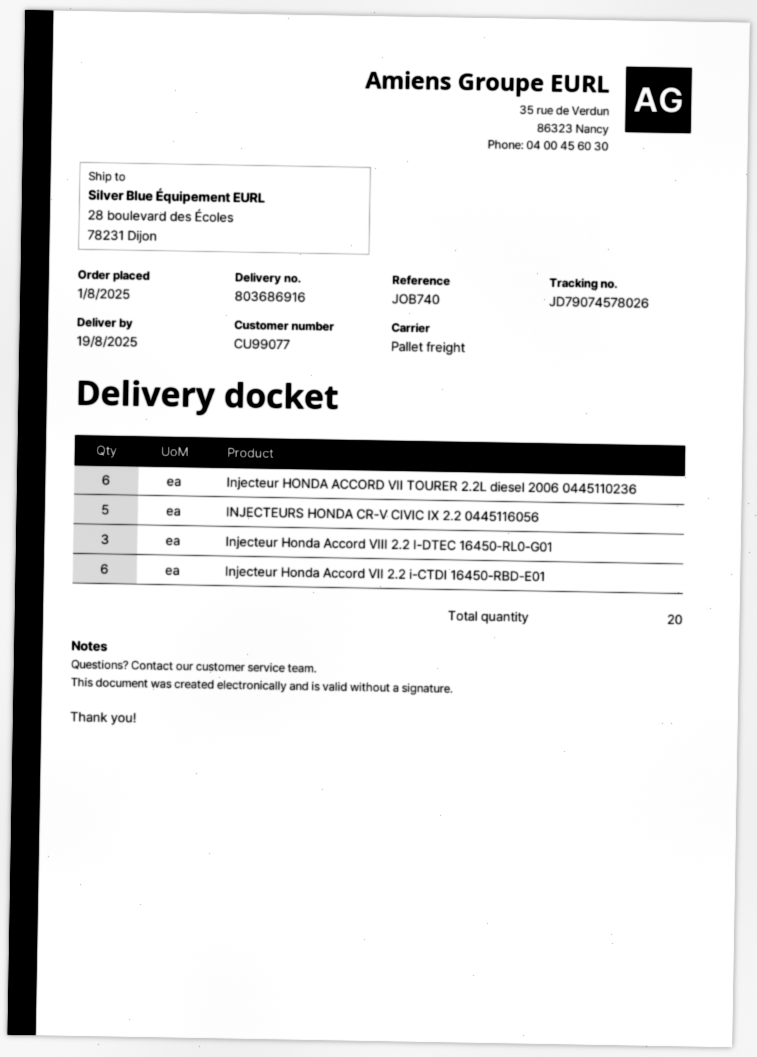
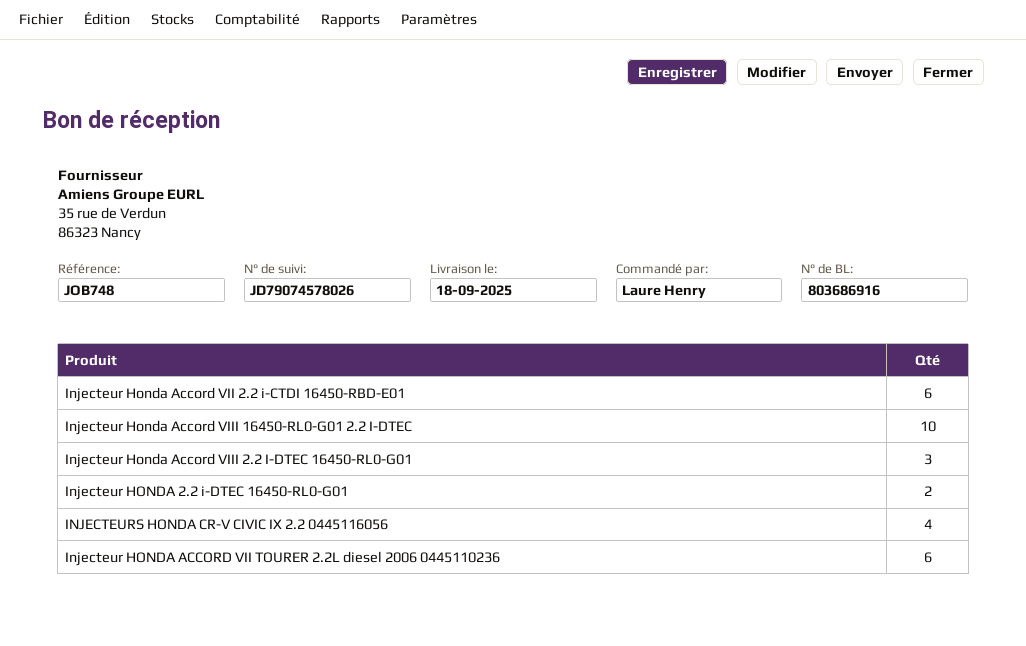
delivery date: 2025-08-19 -> 2025-09-18
reference: JOB740 -> JOB748
INJECTEURS HONDA CR-V CIVIC IX 2.2 0445116056: 5 -> 4
Injecteur Honda Accord VIII 16450-RL0-G01 2.2 I-DTEC: none -> 10
Injecteur HONDA 2.2 i-DTEC 16450-RL0-G01: none -> 2

